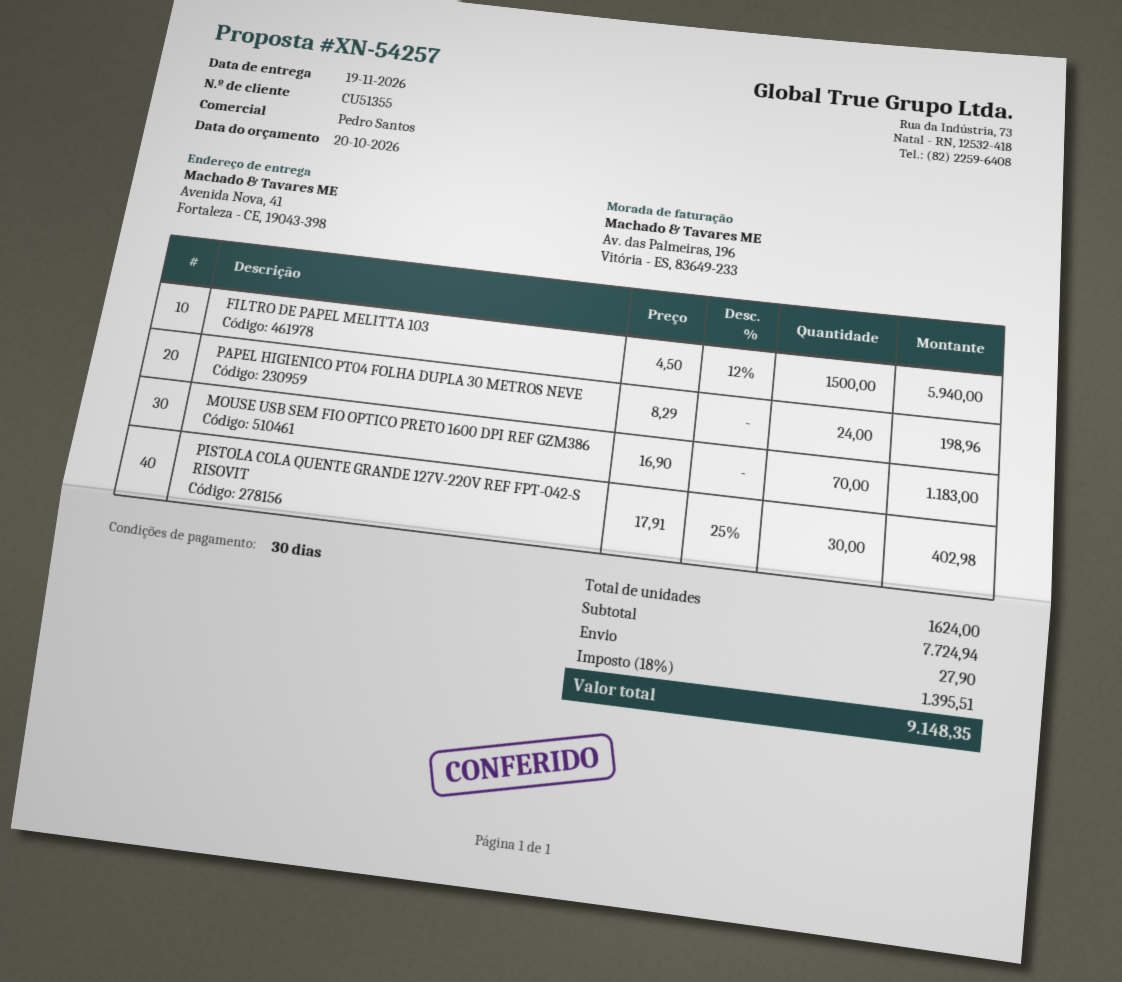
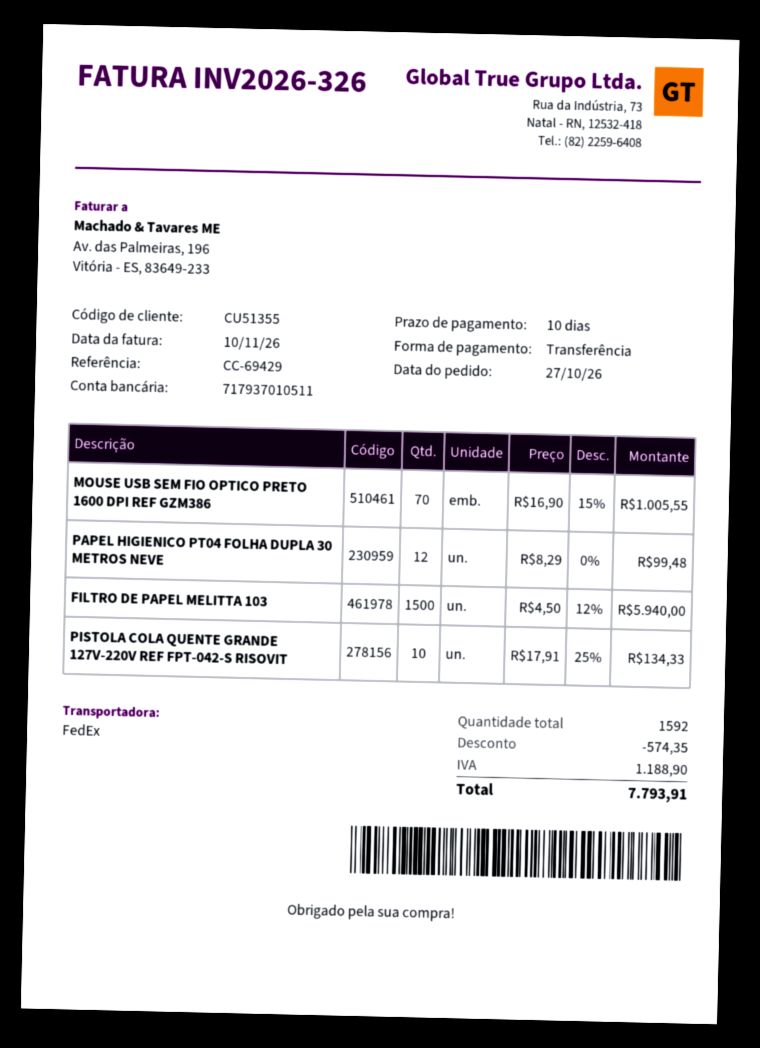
payment terms: 30 days -> 10 days
PAPEL HIGIENICO PT04 FOLHA DUPLA 30 METROS NEVE: 24 x 8.29 = 198.96 -> 12 x 8.29 = 99.48
MOUSE USB SEM FIO OPTICO PRETO 1600 DPI REF GZM386: 70 x 16.90 = 1183.00 -> 70 x 16.90 - 15% = 1005.55
PISTOLA COLA QUENTE GRANDE 127V-220V REF FPT-042-S RISOVIT: 30 x 17.91 - 25% = 402.98 -> 10 x 17.91 - 25% = 134.33
total quantity: 1624 -> 1592
discount: none -> 574.35
shipping: 27.90 -> none
tax: 1395.51 -> 1188.90
total: 9148.35 -> 7793.91

